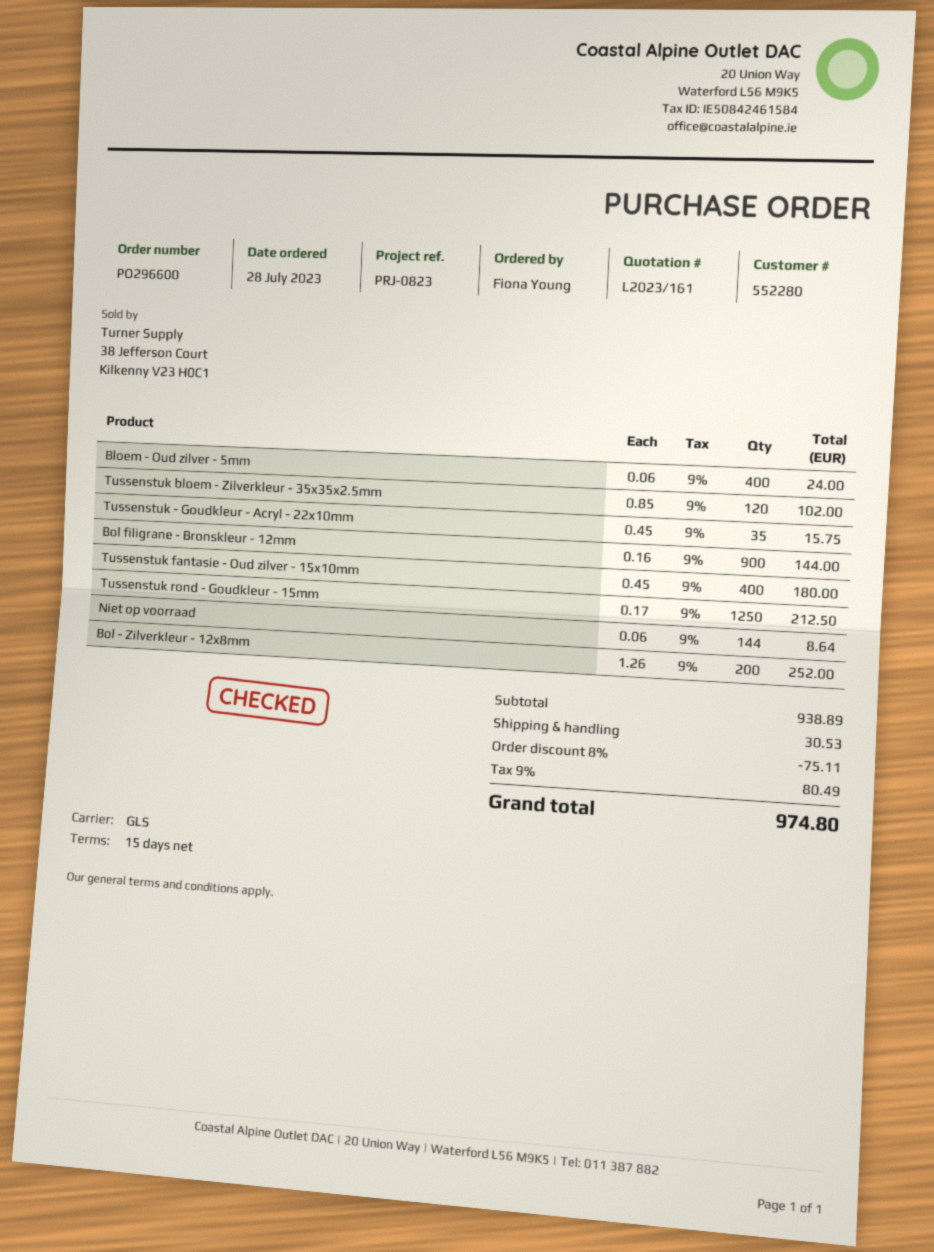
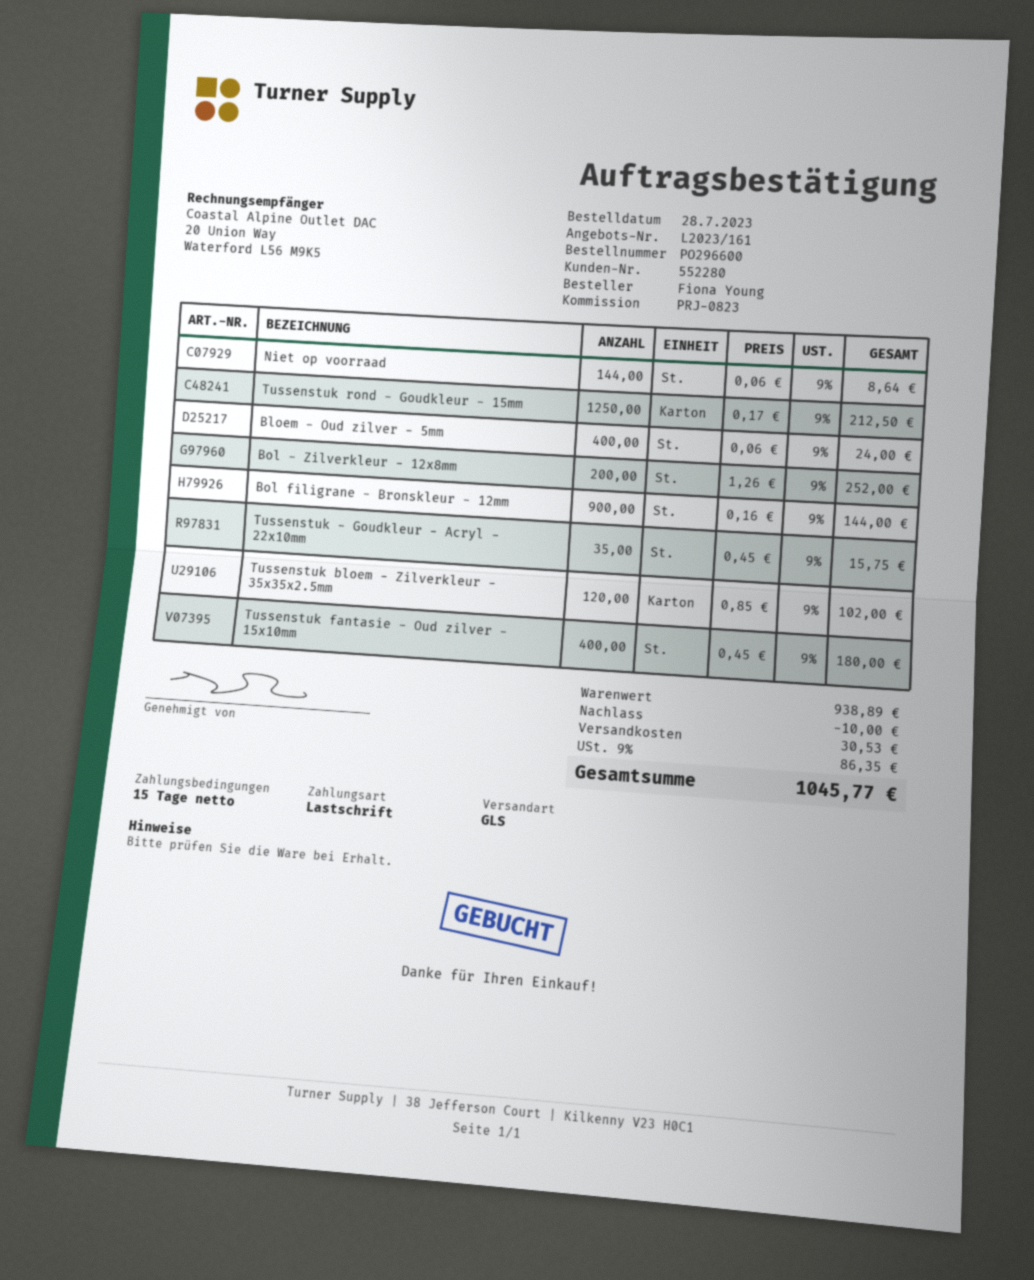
discount: 75.11 -> 10.00
tax: 9% = 80.49 -> 9% = 86.35
total: 974.80 -> 1045.77

